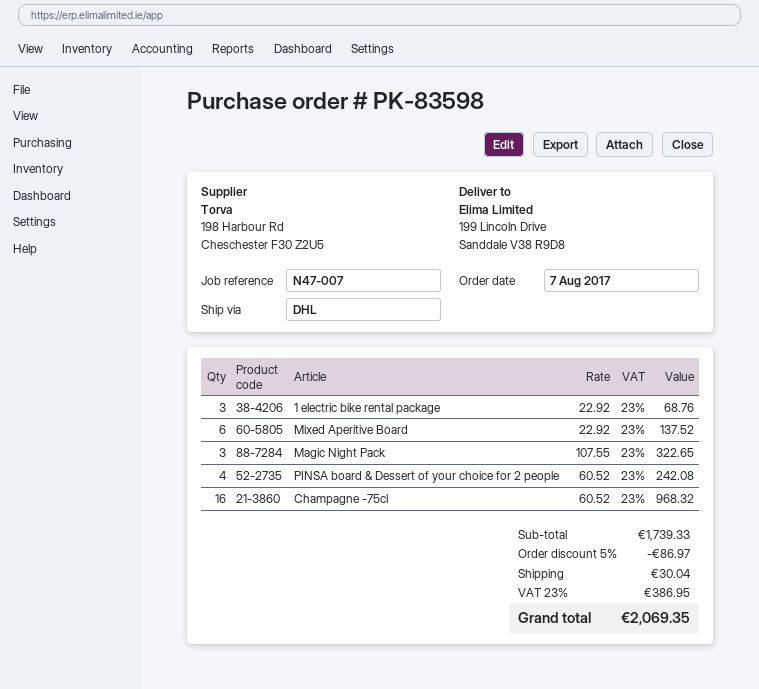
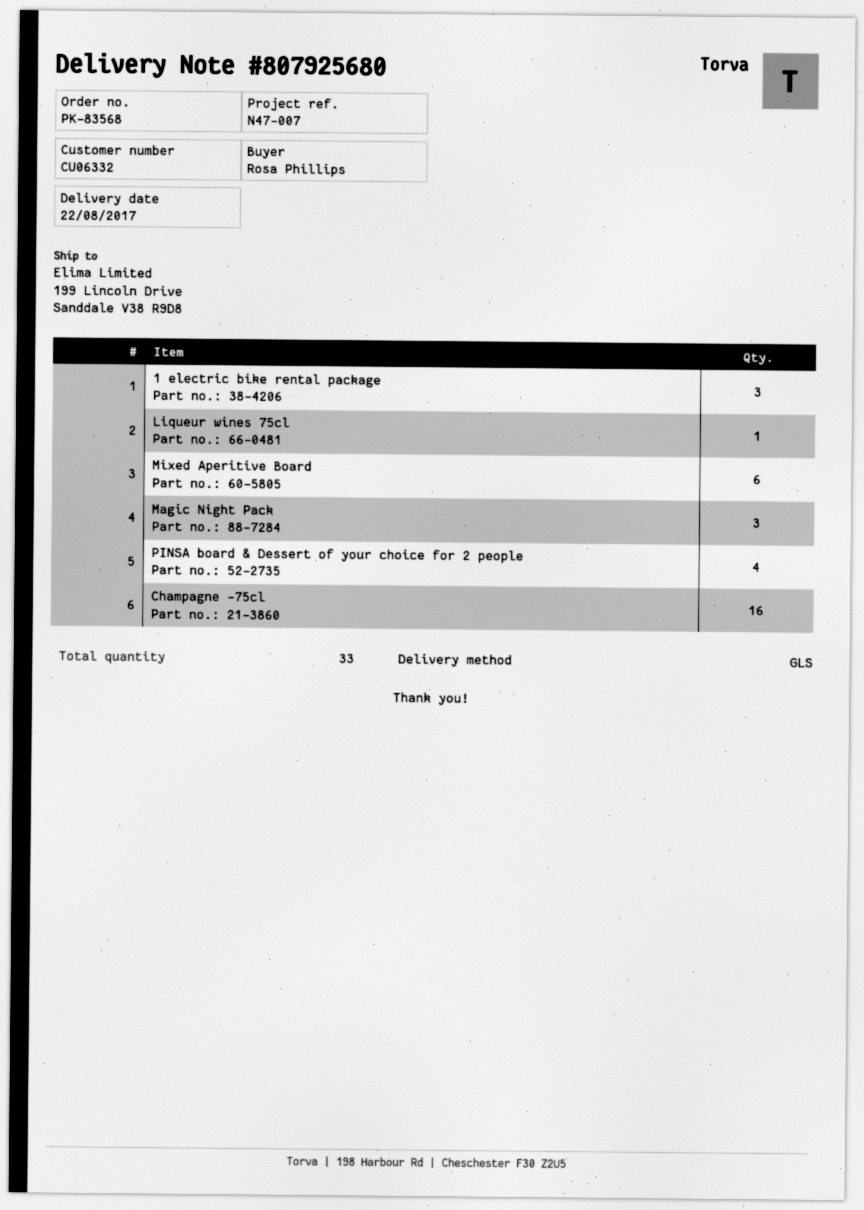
order number: PK-83598 -> PK-83568
shipping method: DHL -> GLS
Liqueur wines 75cl: none -> 1

